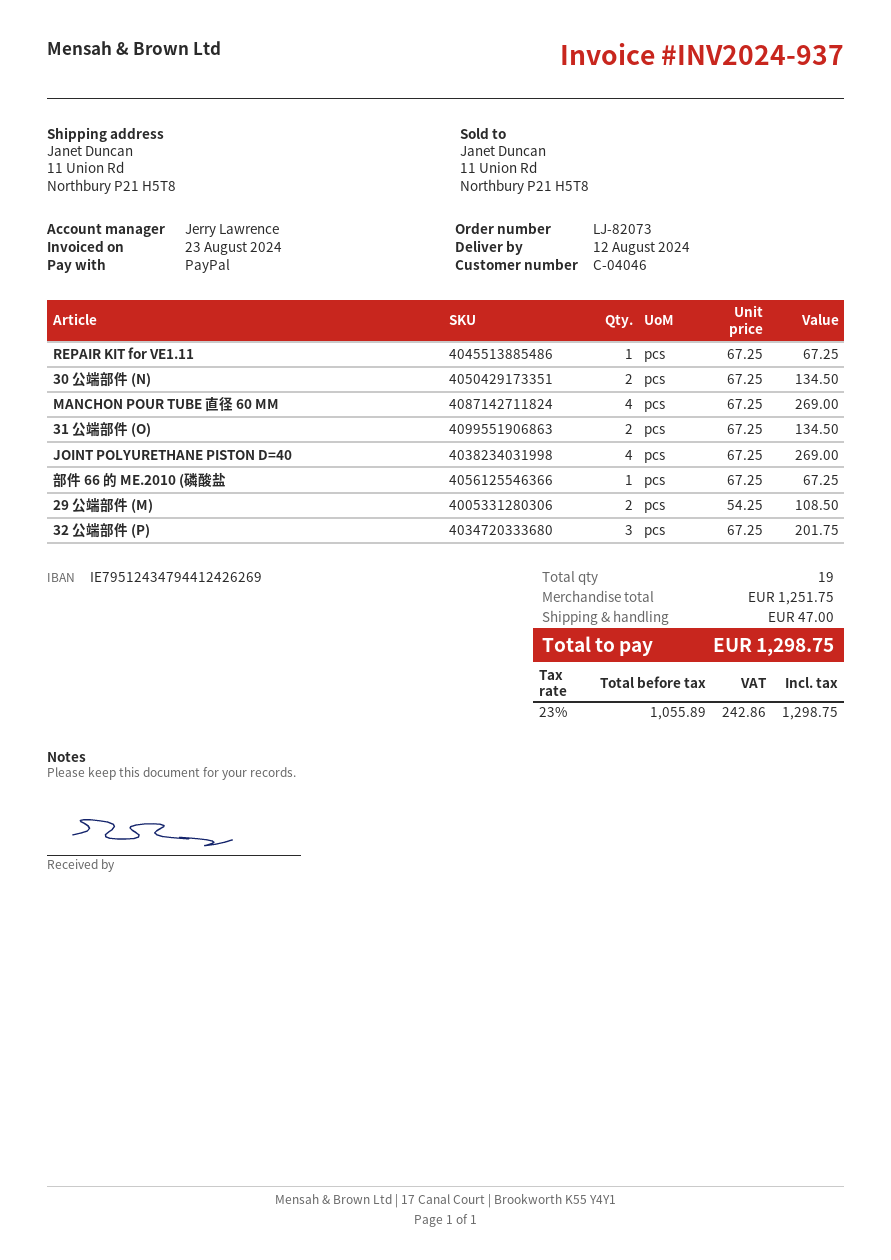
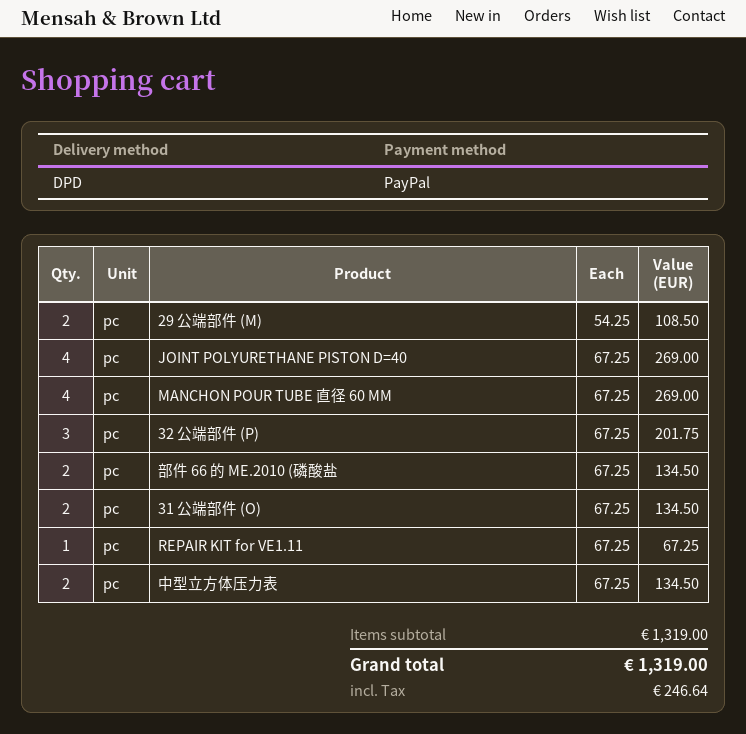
30 公端部件 (N): 2 x 67.25 = 134.50 -> none
部件 66 的 ME.2010 (磷酸盐: 1 x 67.25 = 67.25 -> 2 x 67.25 = 134.50
中型立方体压力表: none -> 2 x 67.25 = 134.50
subtotal: 1251.75 -> 1319.00
shipping: 47.00 -> none
tax: 242.86 -> 246.64
total: 1298.75 -> 1319.00

